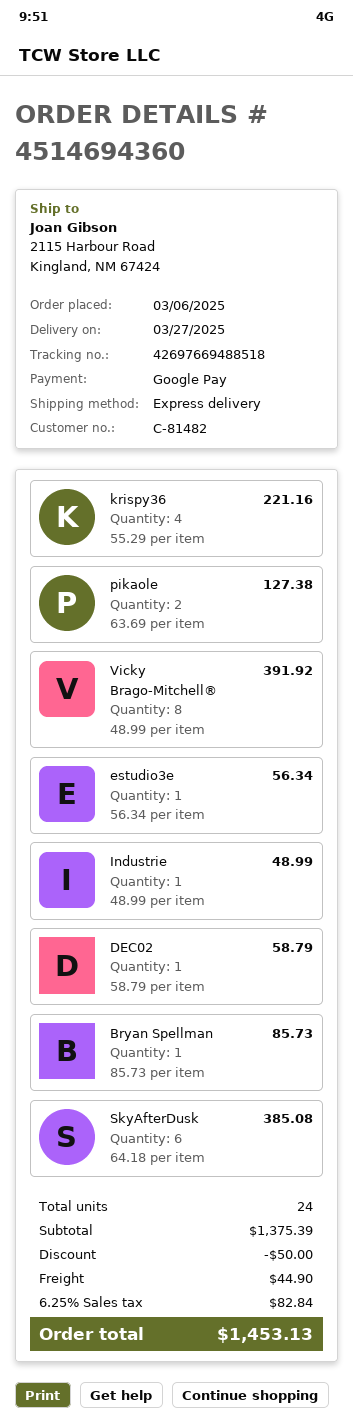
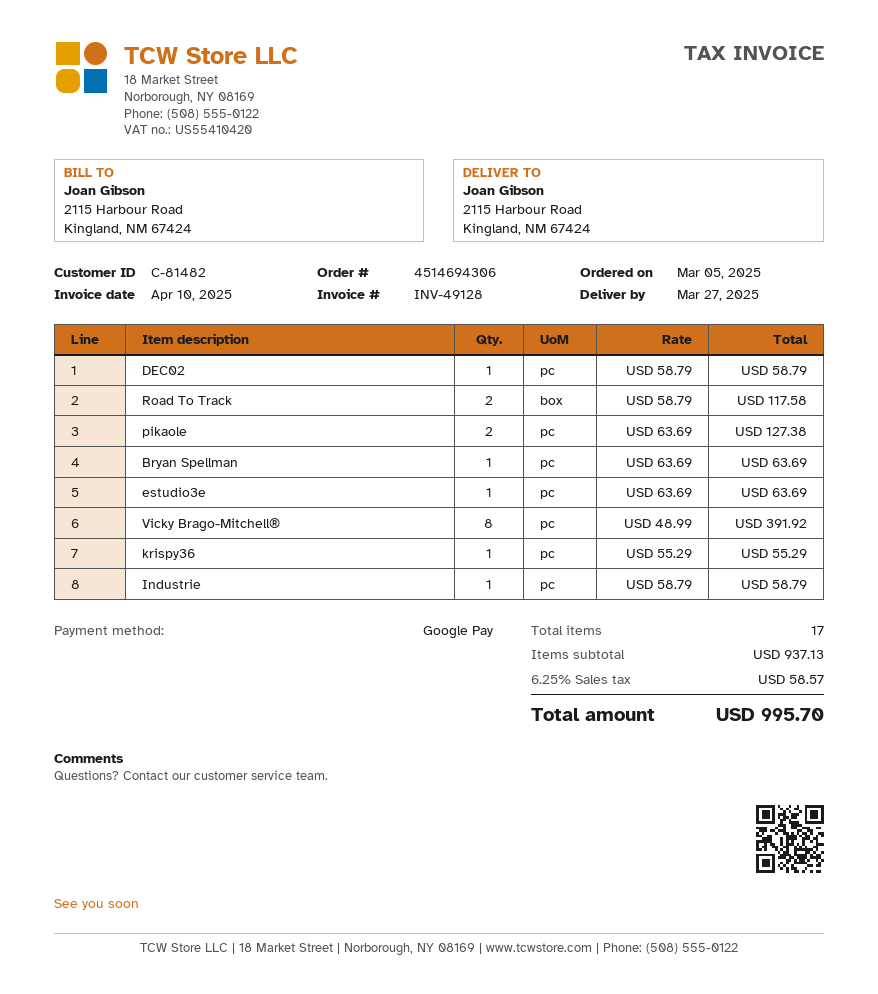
order number: 4514694360 -> 4514694306
order date: 2025-03-06 -> 2025-03-05
krispy36: 4 x 55.29 = 221.16 -> 1 x 55.29 = 55.29
estudio3e: 1 x 56.34 = 56.34 -> 1 x 63.69 = 63.69
Industrie: 1 x 48.99 = 48.99 -> 1 x 58.79 = 58.79
Bryan Spellman: 1 x 85.73 = 85.73 -> 1 x 63.69 = 63.69
SkyAfterDusk: 6 x 64.18 = 385.08 -> none
Road To Track: none -> 2 x 58.79 = 117.58
total quantity: 24 -> 17
subtotal: 1375.39 -> 937.13
discount: 50.00 -> none
shipping: 44.90 -> none
tax: 6.25% = 82.84 -> 6.25% = 58.57
total: 1453.13 -> 995.70

